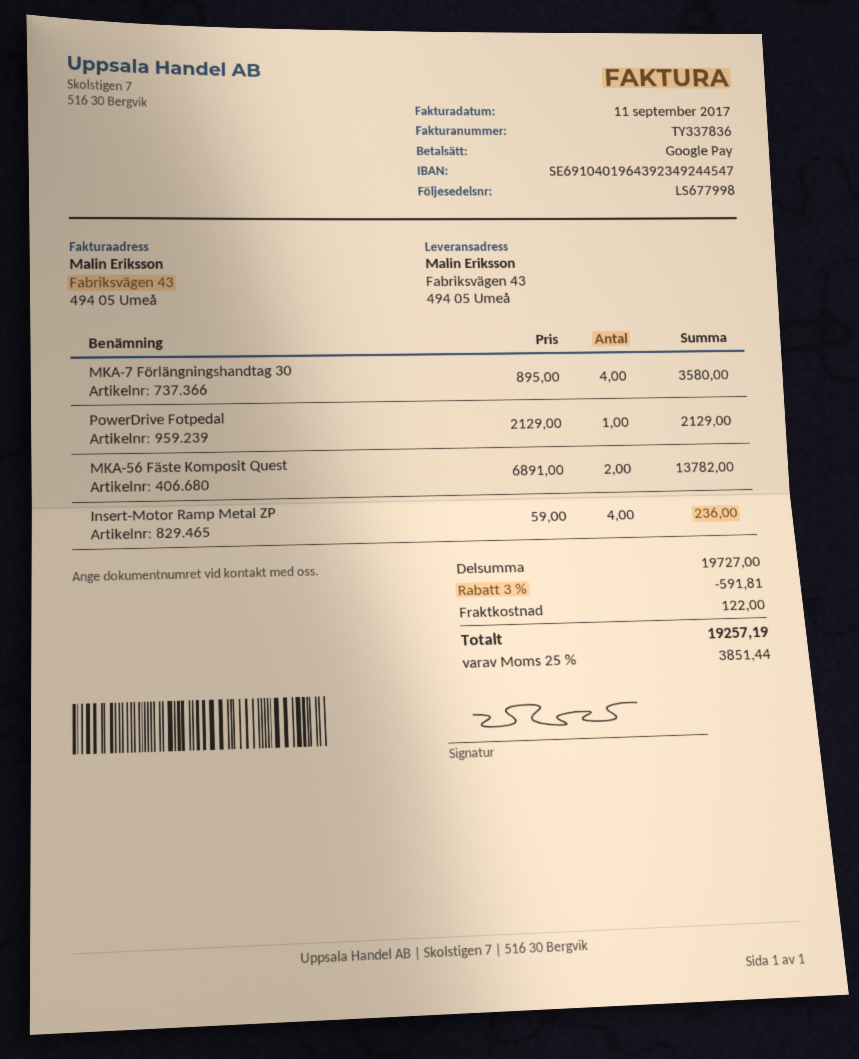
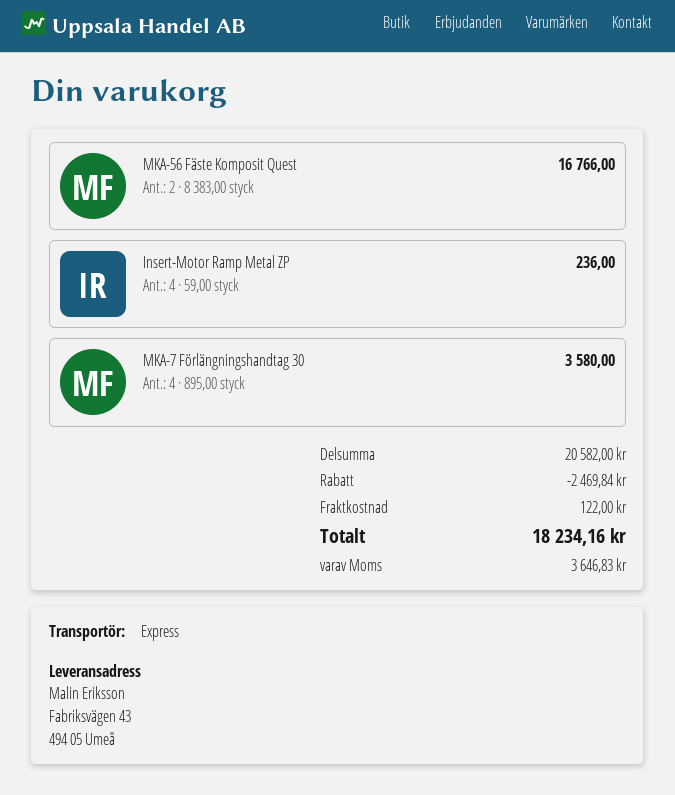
PowerDrive Fotpedal: 1 x 2129.00 = 2129.00 -> none
MKA-56 Fäste Komposit Quest: 2 x 6891.00 = 13782.00 -> 2 x 8383.00 = 16766.00
subtotal: 19727.00 -> 20582.00
discount: 591.81 -> 2469.84
tax: 3851.44 -> 3646.83
total: 19257.19 -> 18234.16

